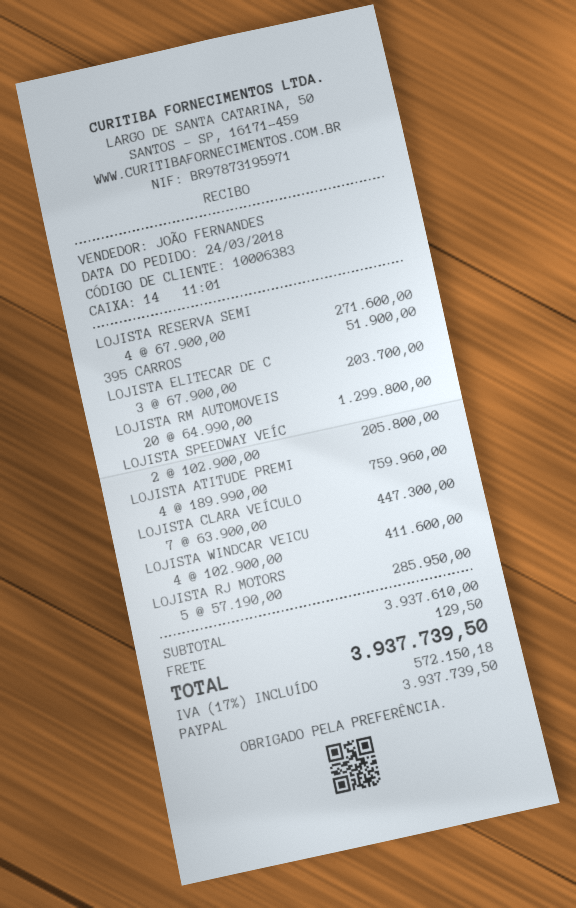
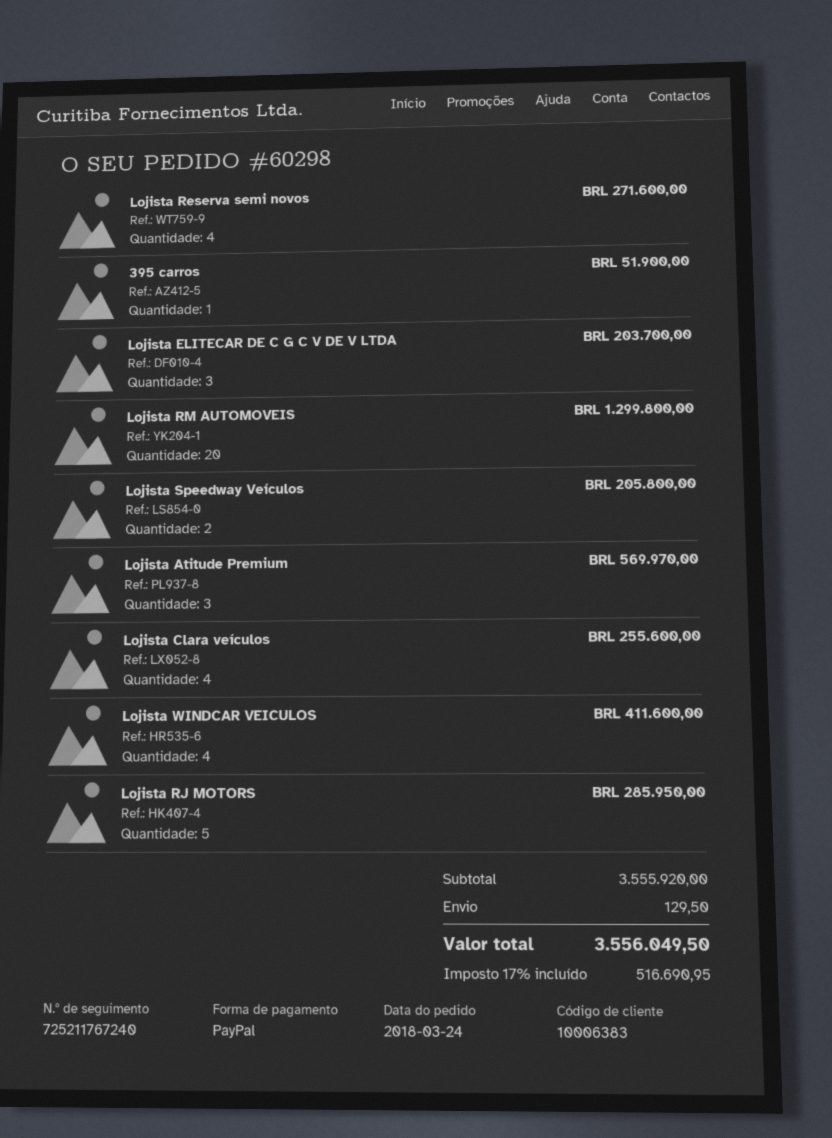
LOJISTA ATITUDE PREMI: 4 for 759960.00 -> 3 for 569970.00
LOJISTA CLARA VEÍCULO: 7 for 447300.00 -> 4 for 255600.00
subtotal: 3937610.00 -> 3555920.00
tax: 17% = 572150.18 -> 17% = 516690.95
total: 3937739.50 -> 3556049.50

